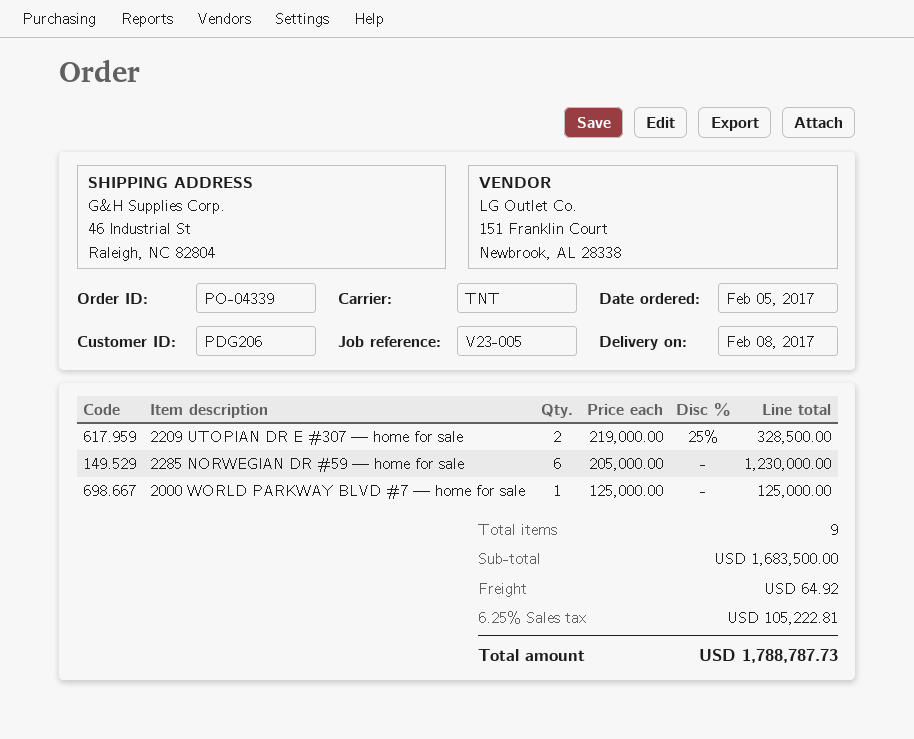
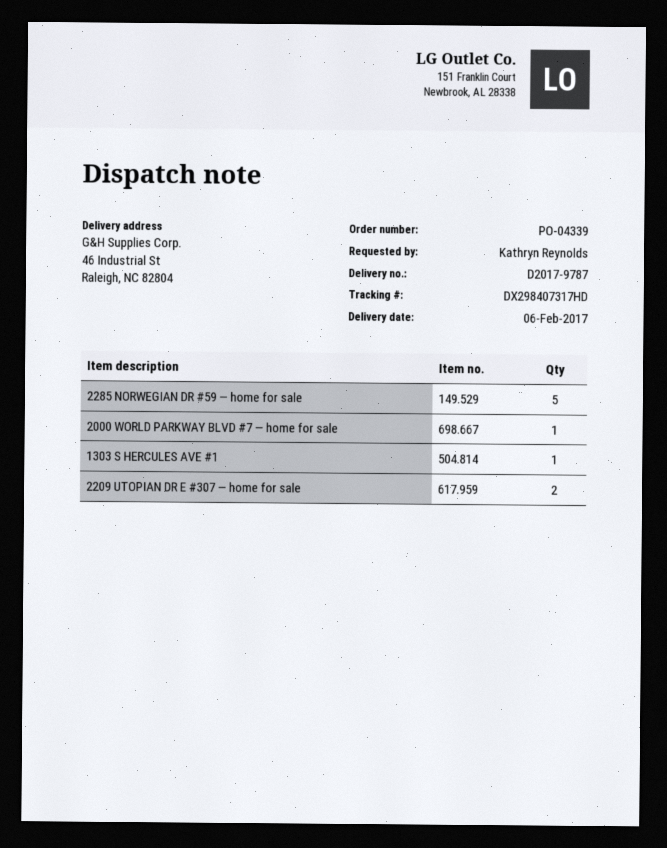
delivery date: 2017-02-08 -> 2017-02-06
2285 NORWEGIAN DR #59 — home for sale: 6 -> 5
1303 S HERCULES AVE #1: none -> 1

